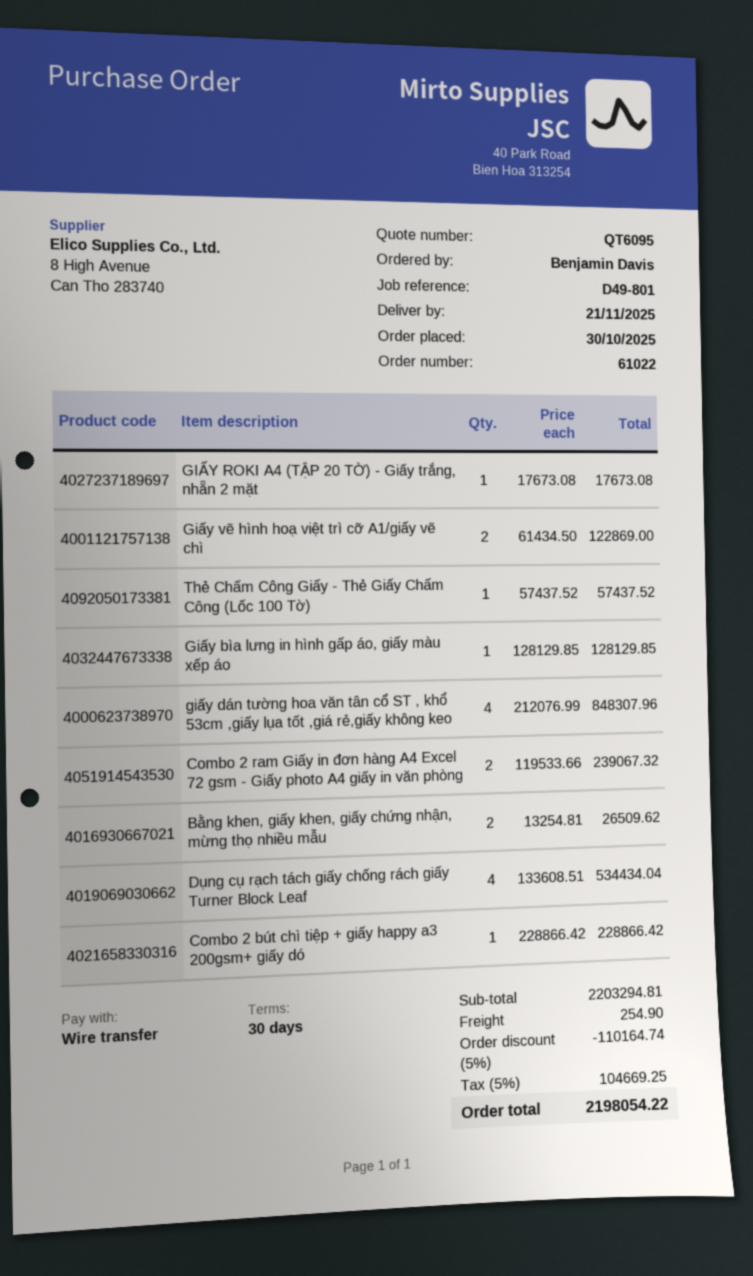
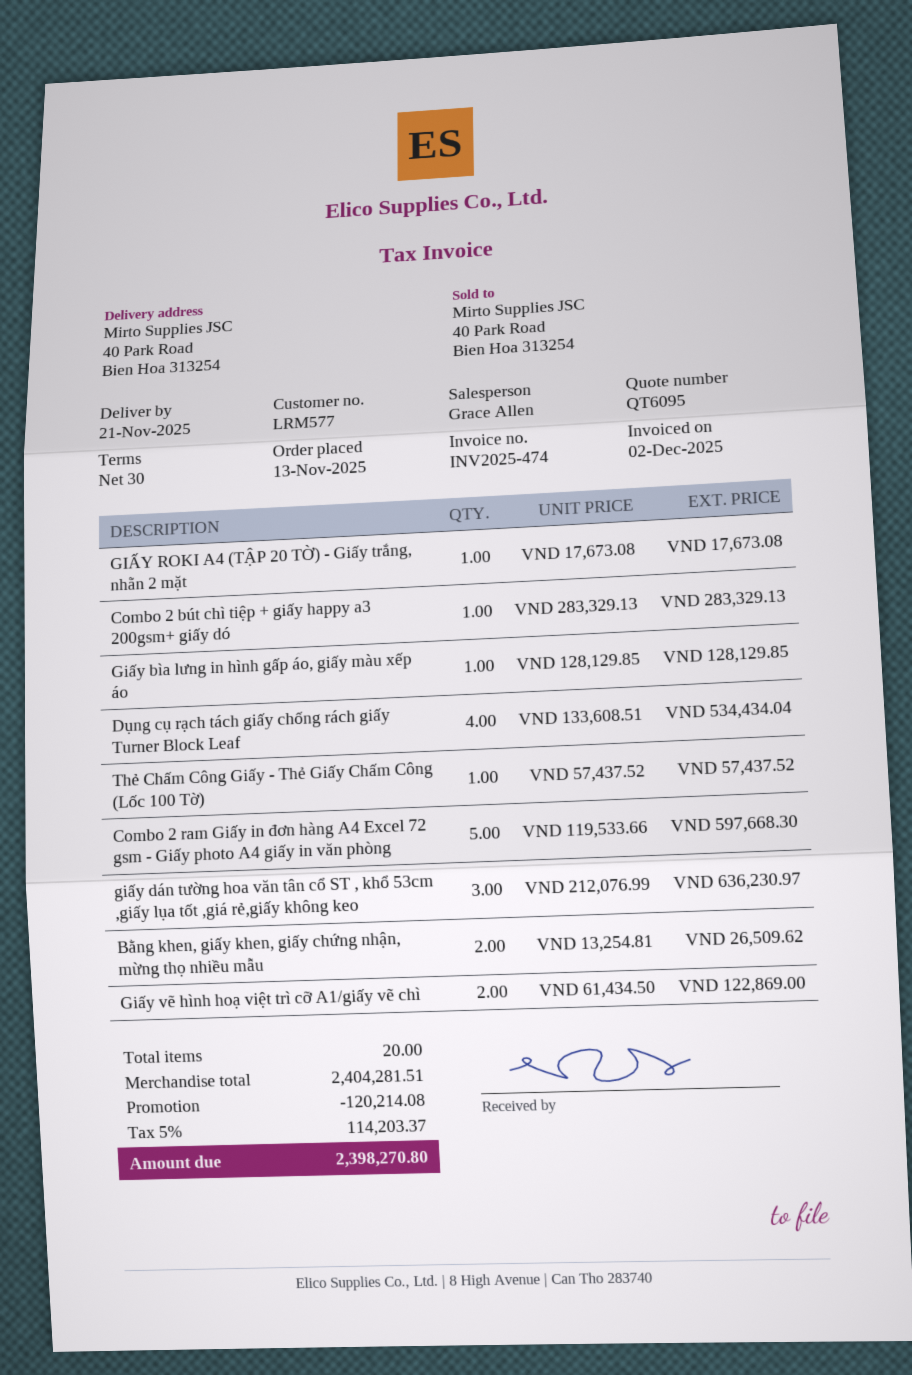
order date: 2025-10-30 -> 2025-11-13
giấy dán tường hoa văn tân cổ ST , khổ 53cm ,giấy lụa tốt ,giá rẻ,giấy không keo: 4 x 212076.99 = 848307.96 -> 3 x 212076.99 = 636230.97
Combo 2 ram Giấy in đơn hàng A4 Excel 72 gsm - Giấy photo A4 giấy in văn phòng: 2 x 119533.66 = 239067.32 -> 5 x 119533.66 = 597668.30
Combo 2 bút chì tiệp + giấy happy a3 200gsm+ giấy dó: 1 x 228866.42 = 228866.42 -> 1 x 283329.13 = 283329.13
subtotal: 2203294.81 -> 2404281.51
discount: 110164.74 -> 120214.08
shipping: 254.90 -> none
tax: 5% = 104669.25 -> 5% = 114203.37
total: 2198054.22 -> 2398270.80

